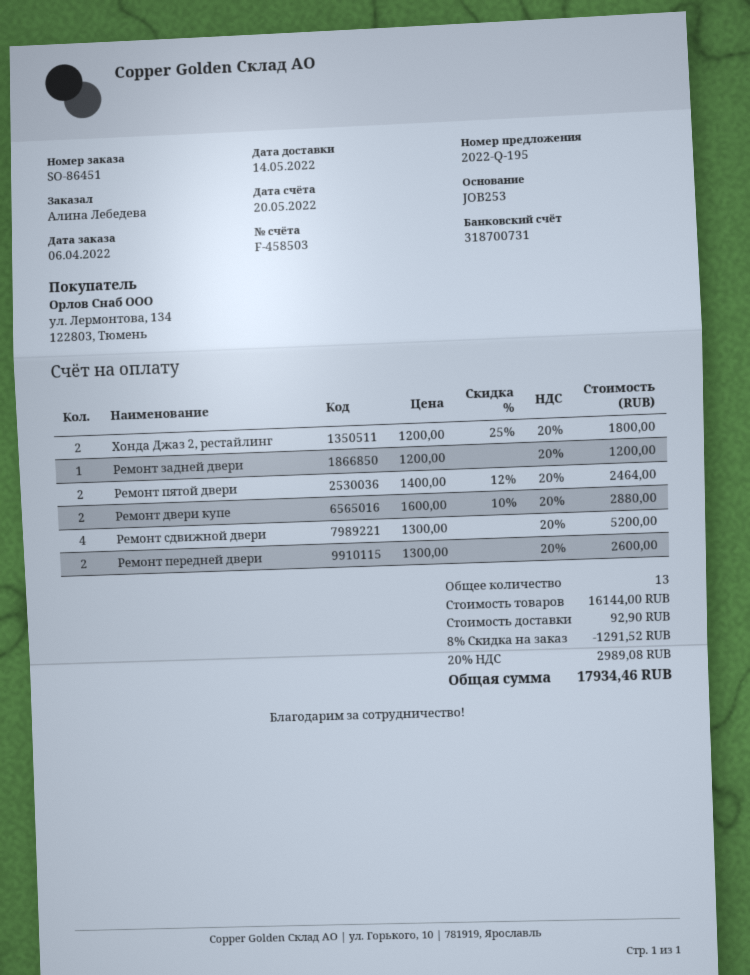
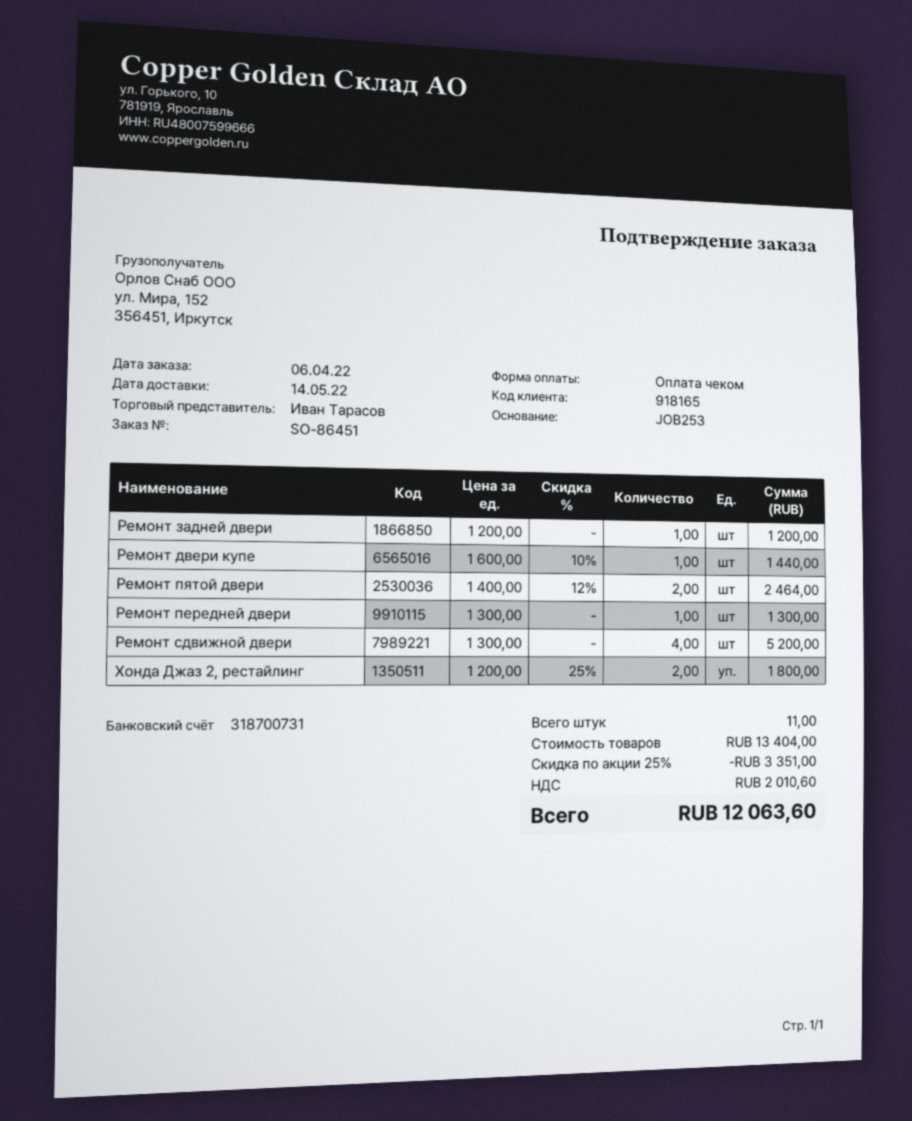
Ремонт двери купе: 2 x 1600.00 - 10% = 2880.00 -> 1 x 1600.00 - 10% = 1440.00
Ремонт передней двери: 2 x 1300.00 = 2600.00 -> 1 x 1300.00 = 1300.00
total quantity: 13 -> 11
subtotal: 16144.00 -> 13404.00
discount: 8% = 1291.52 -> 25% = 3351.00
shipping: 92.90 -> none
tax: 2989.08 -> 2010.60
total: 17934.46 -> 12063.60

